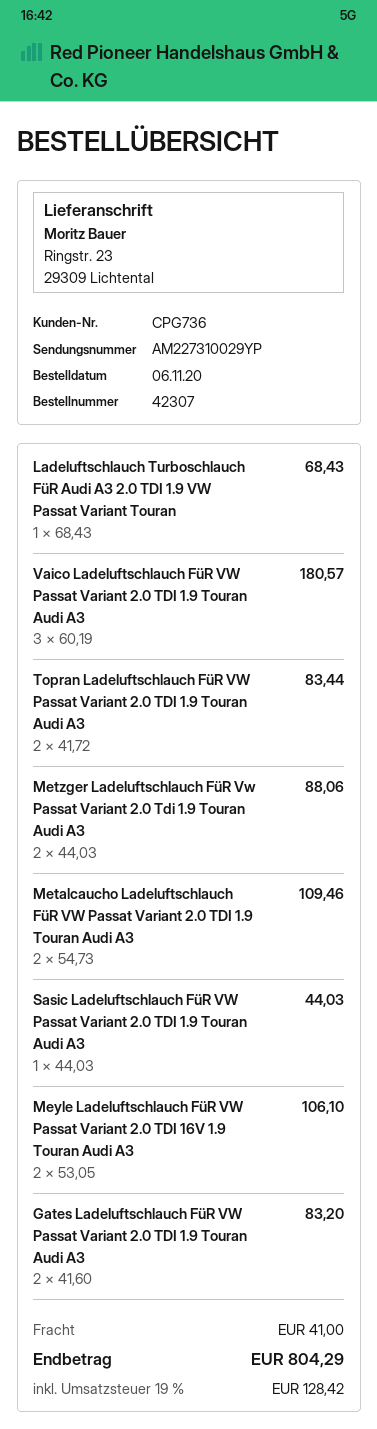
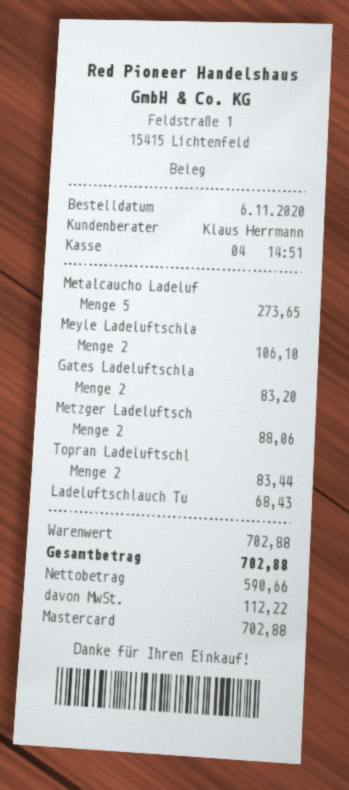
Vaico Ladeluftschlauch FüR VW Passat Variant 2.0 TDI 1.9 Touran Audi A3: 3 for 180.57 -> none
Metalcaucho Ladeluftschlauch FüR VW Passat Variant 2.0 TDI 1.9 Touran Audi A3: 2 for 109.46 -> 5 for 273.65
Sasic Ladeluftschlauch FüR VW Passat Variant 2.0 TDI 1.9 Touran Audi A3: 1 for 44.03 -> none
shipping: 41.00 -> none
tax: 128.42 -> 112.22
total: 804.29 -> 702.88

